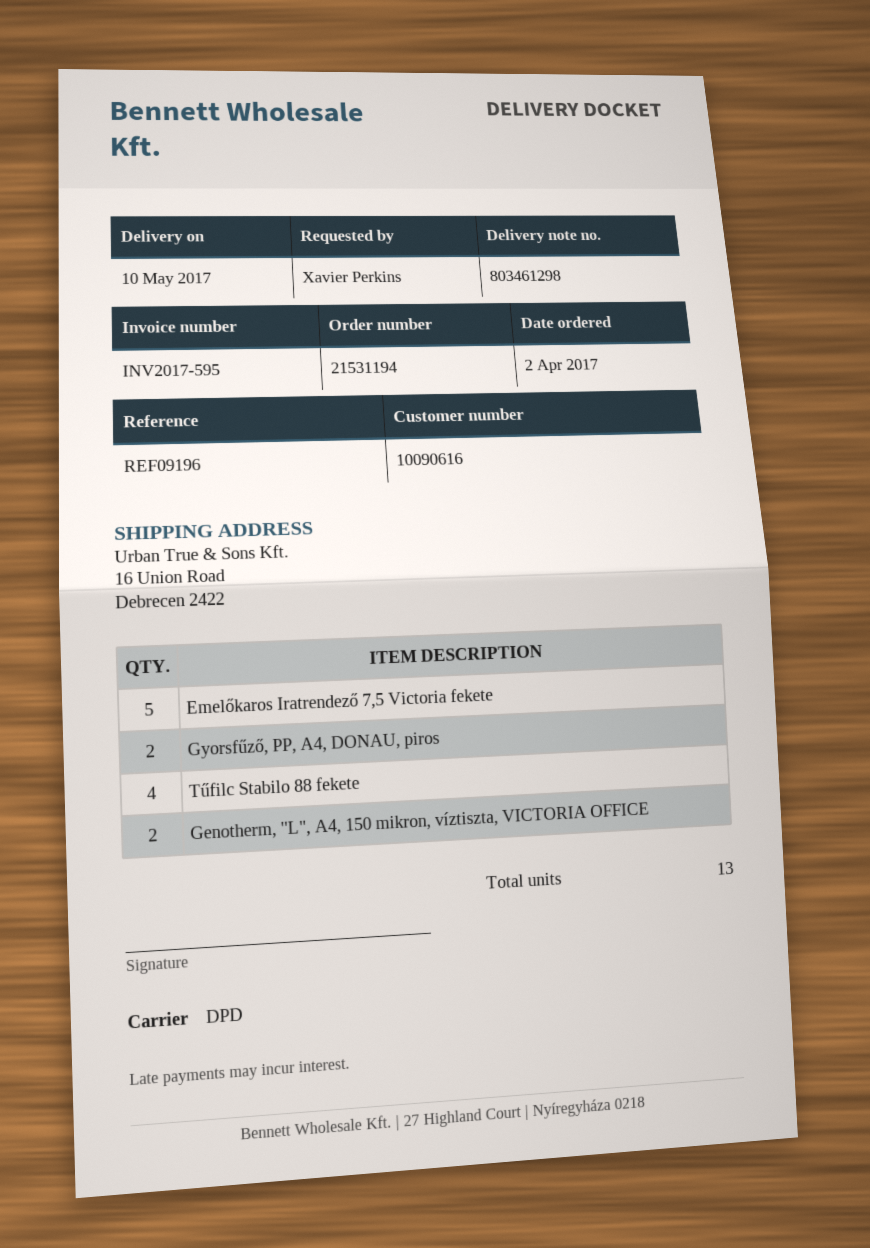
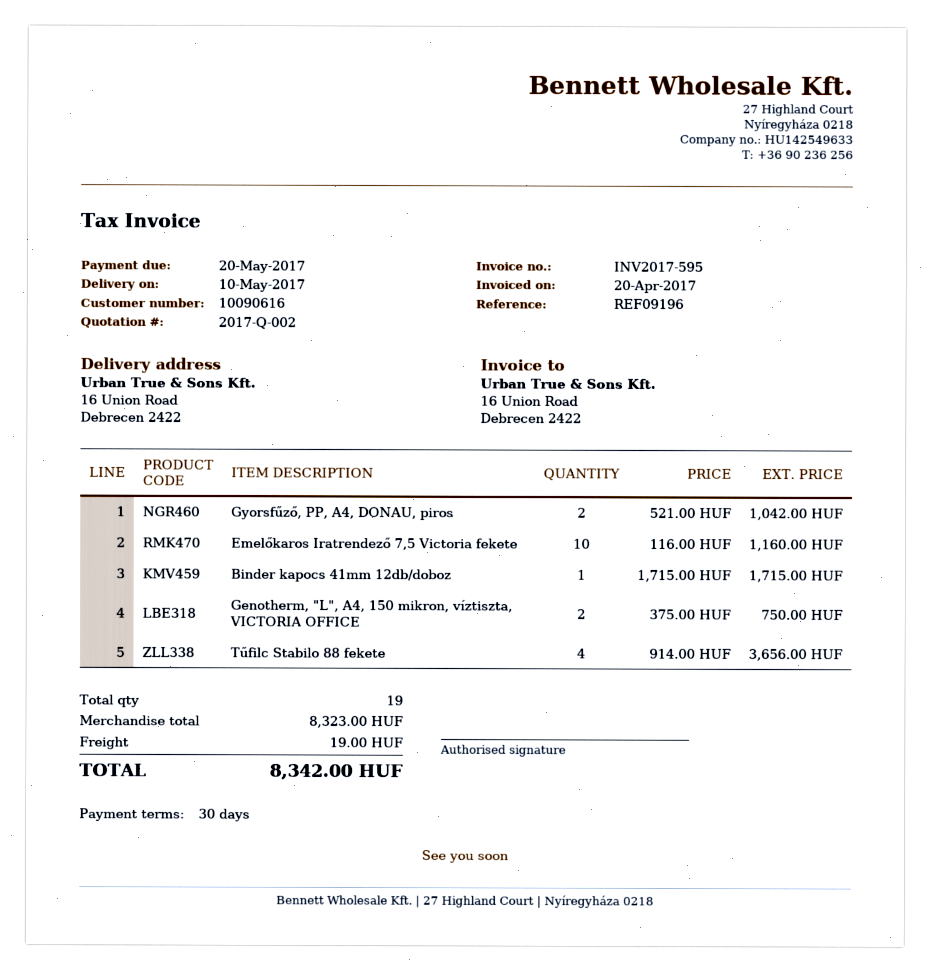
Emelőkaros Iratrendező 7,5 Victoria fekete: 5 -> 10
Binder kapocs 41mm 12db/doboz: none -> 1
total quantity: 13 -> 19

